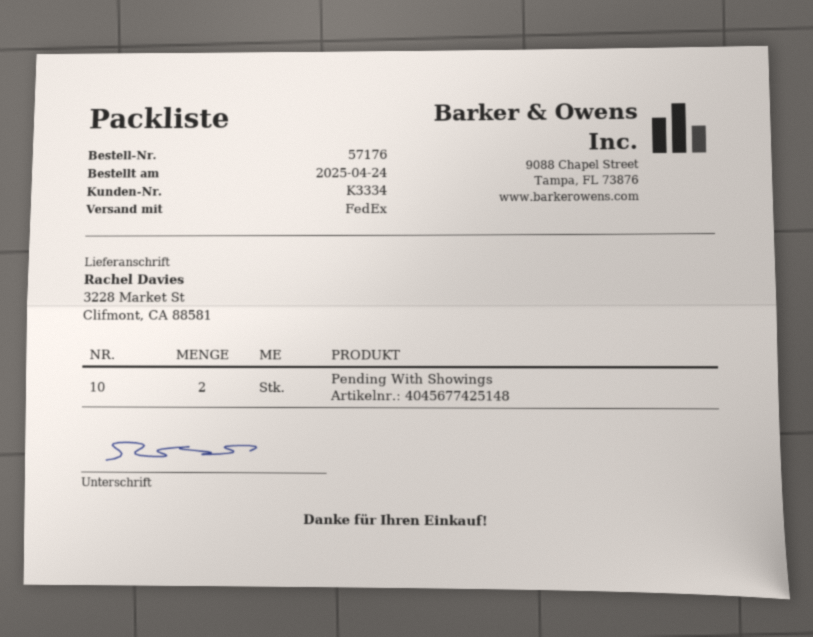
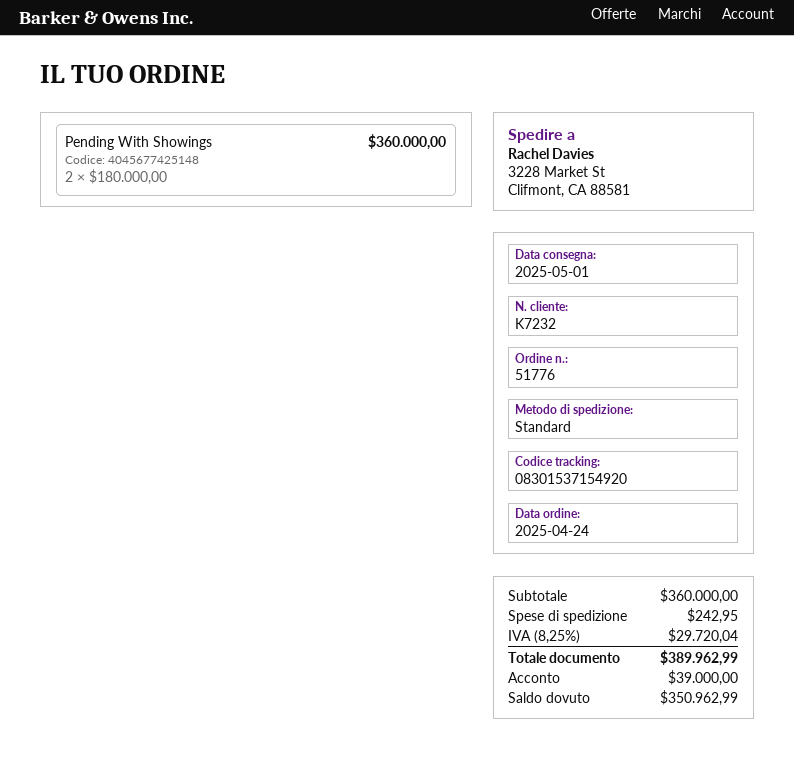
order number: 57176 -> 51776
customer number: K3334 -> K7232
shipping method: FedEx -> standard

